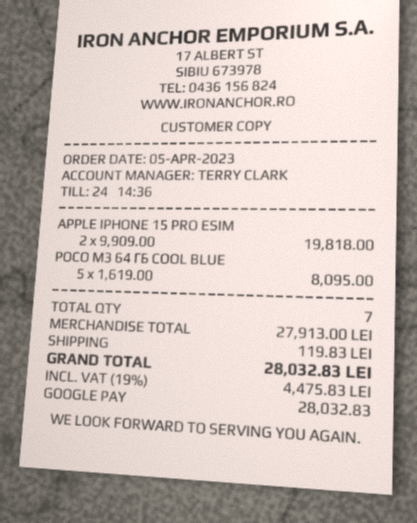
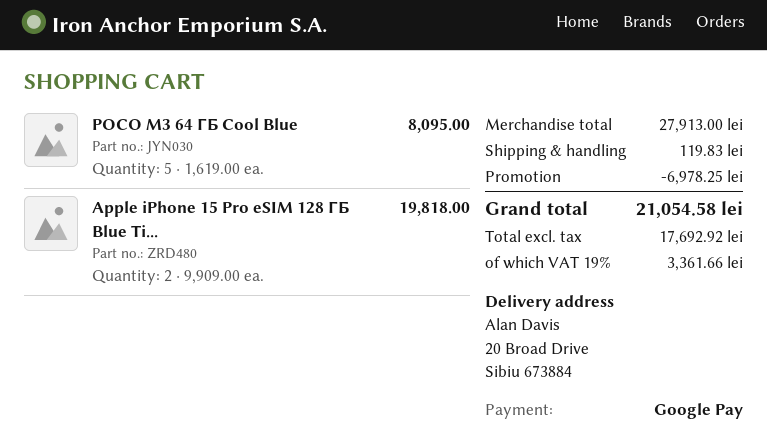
discount: none -> 6978.25
tax: 19% = 4475.83 -> 19% = 3361.66
total: 28032.83 -> 21054.58

